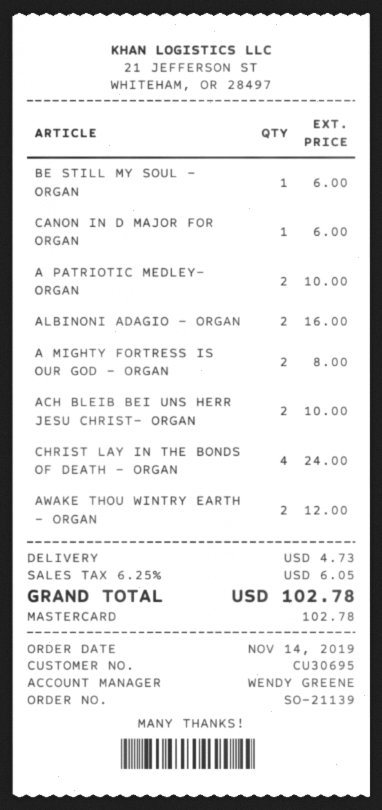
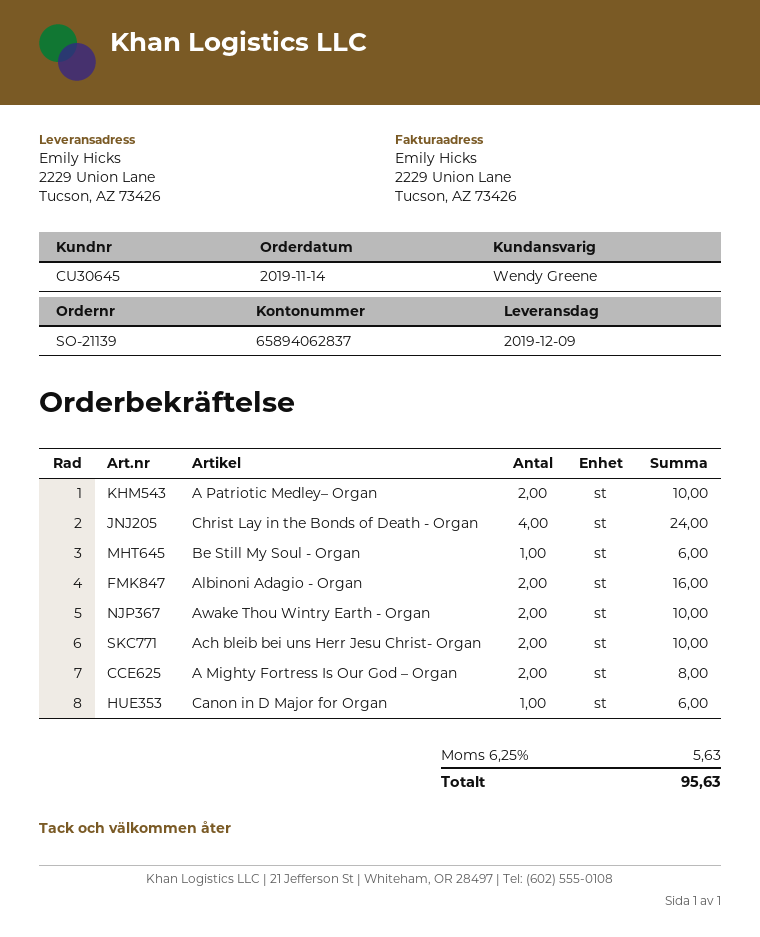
customer number: CU30695 -> CU30645
AWAKE THOU WINTRY EARTH - ORGAN: 2 for 12.00 -> 2 for 10.00
shipping: 4.73 -> none
tax: 6.25% = 6.05 -> 6.25% = 5.63
total: 102.78 -> 95.63

